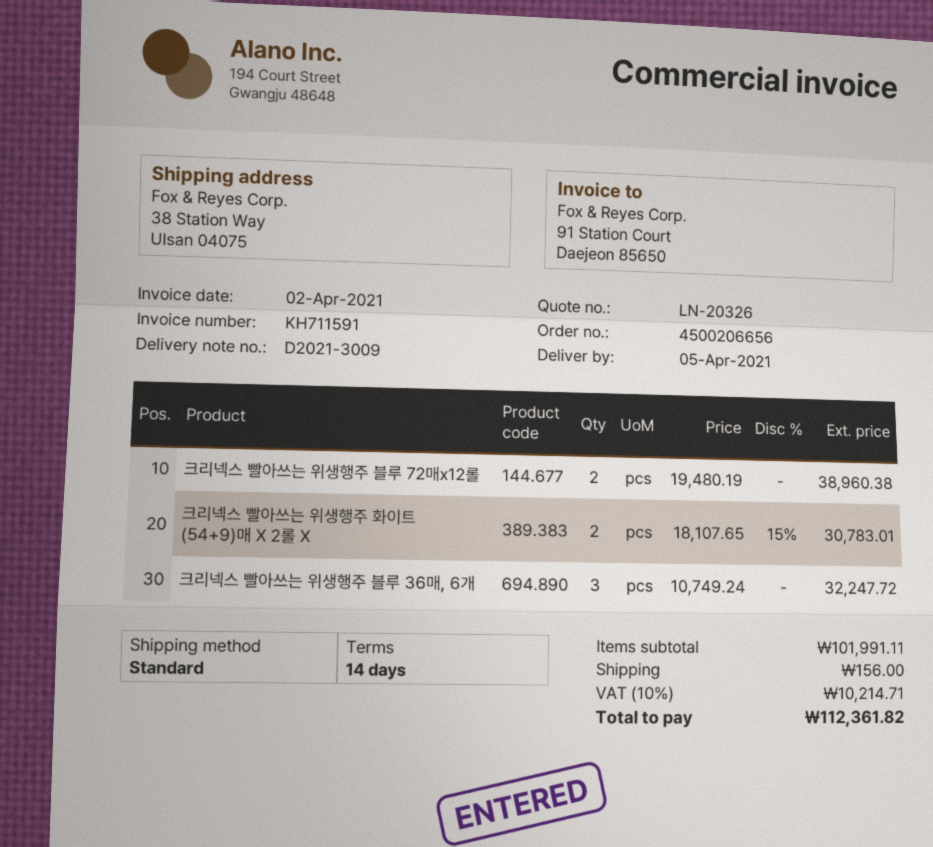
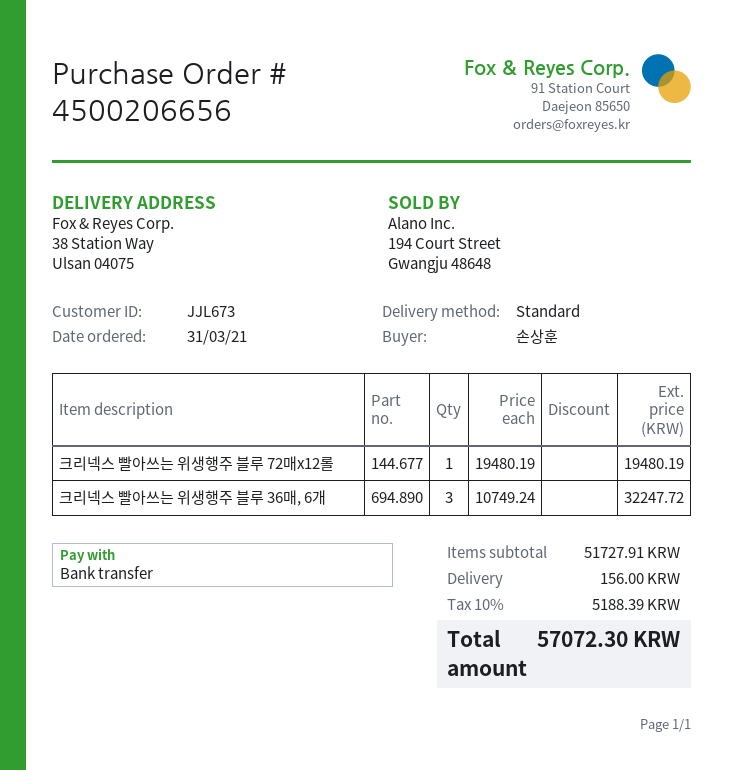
크리넥스 빨아쓰는 위생행주 블루 72매x12롤: 2 x 19480.19 = 38960.38 -> 1 x 19480.19 = 19480.19
크리넥스 빨아쓰는 위생행주 화이트 (54+9)매 X 2롤 X: 2 x 18107.65 - 15% = 30783.01 -> none
subtotal: 101991.11 -> 51727.91
tax: 10% = 10214.71 -> 10% = 5188.39
total: 112361.82 -> 57072.30

